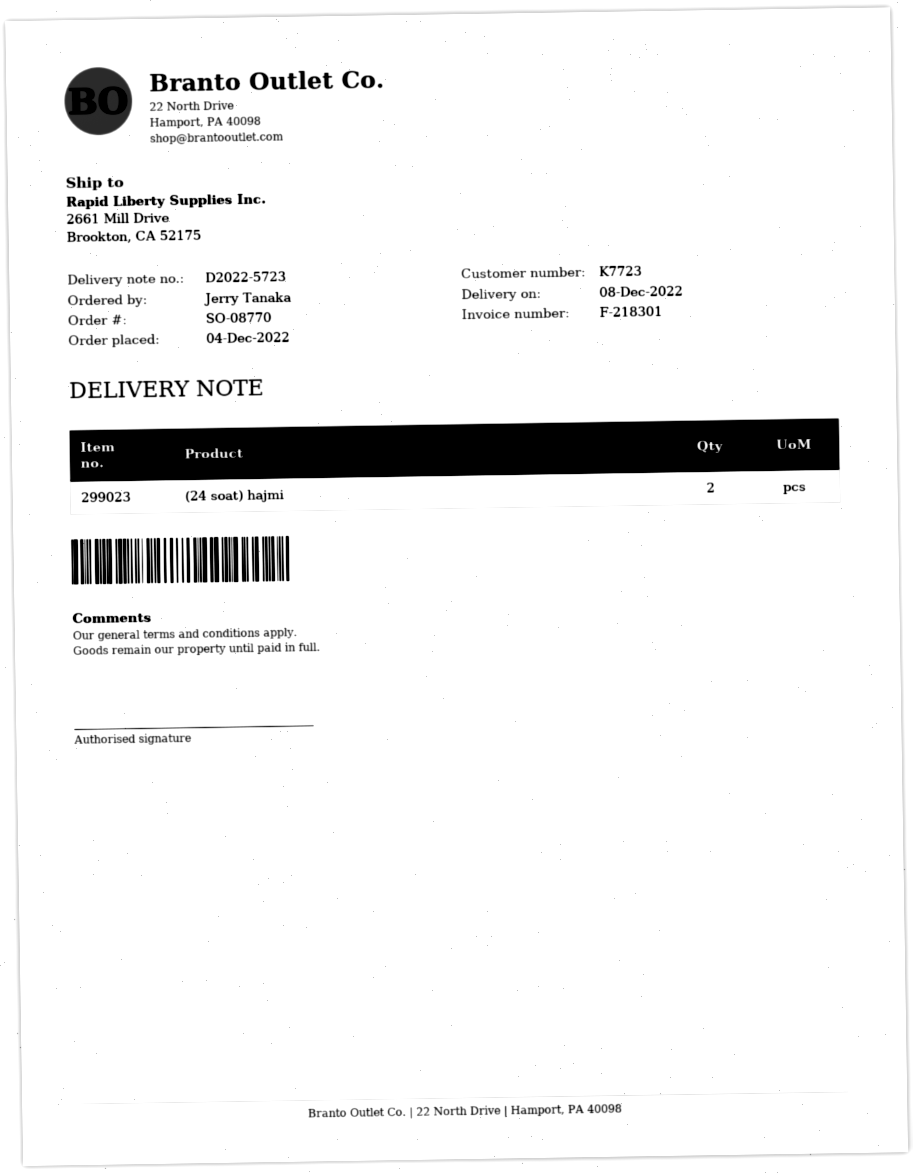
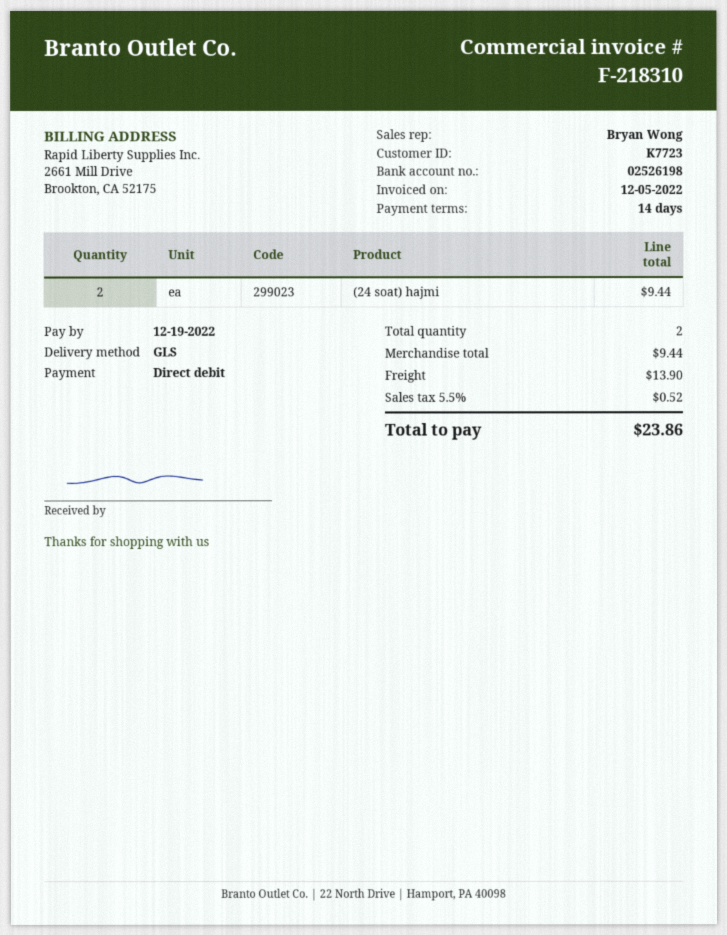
invoice number: F-218301 -> F-218310

